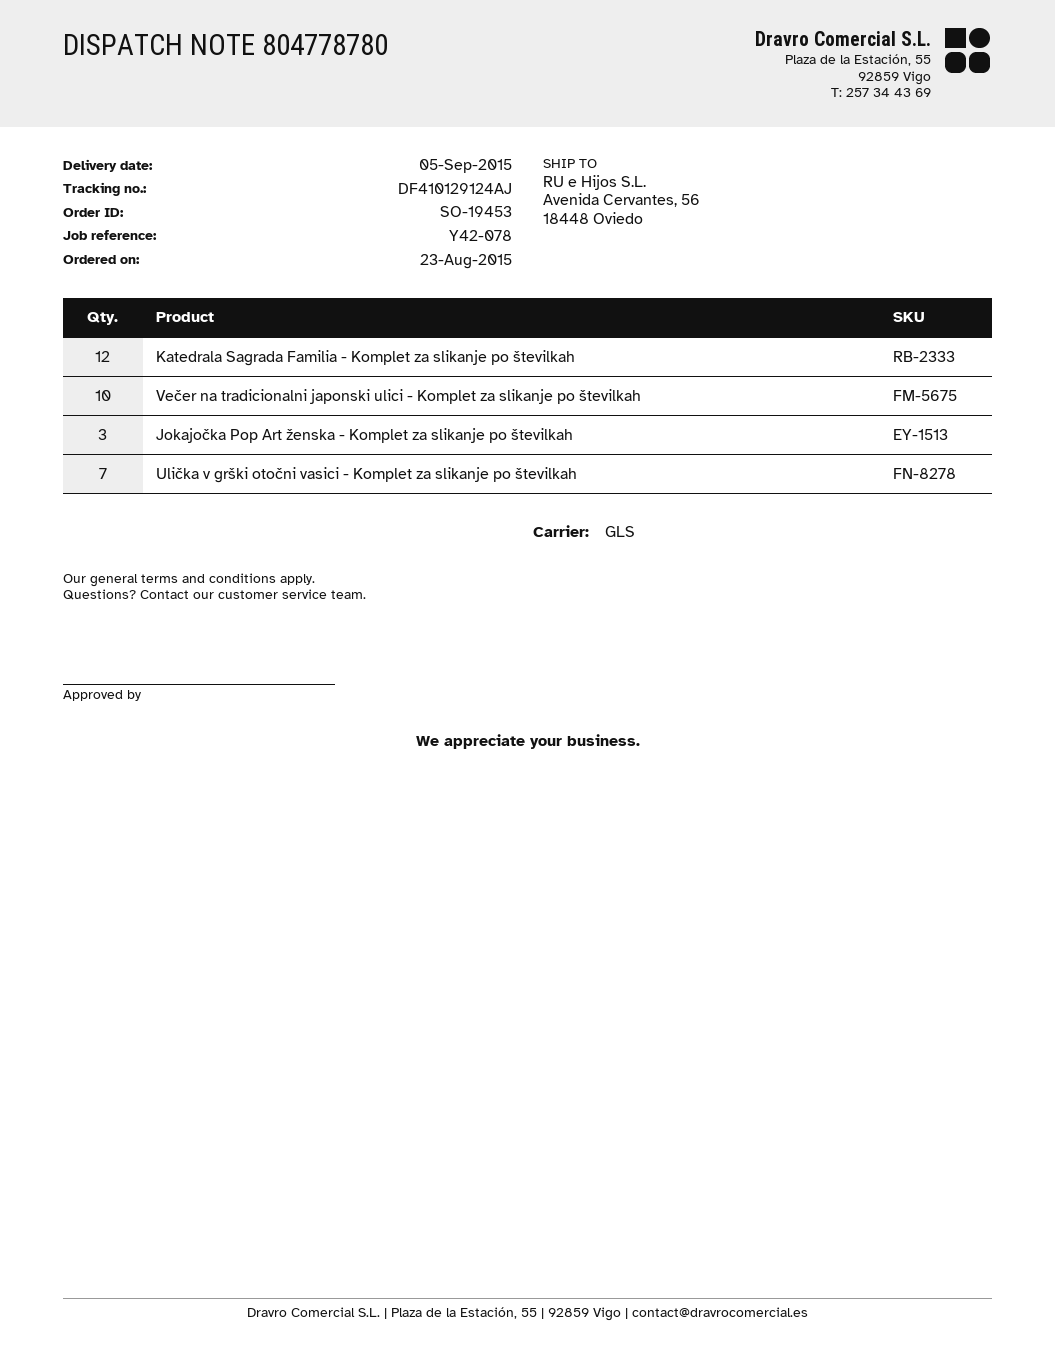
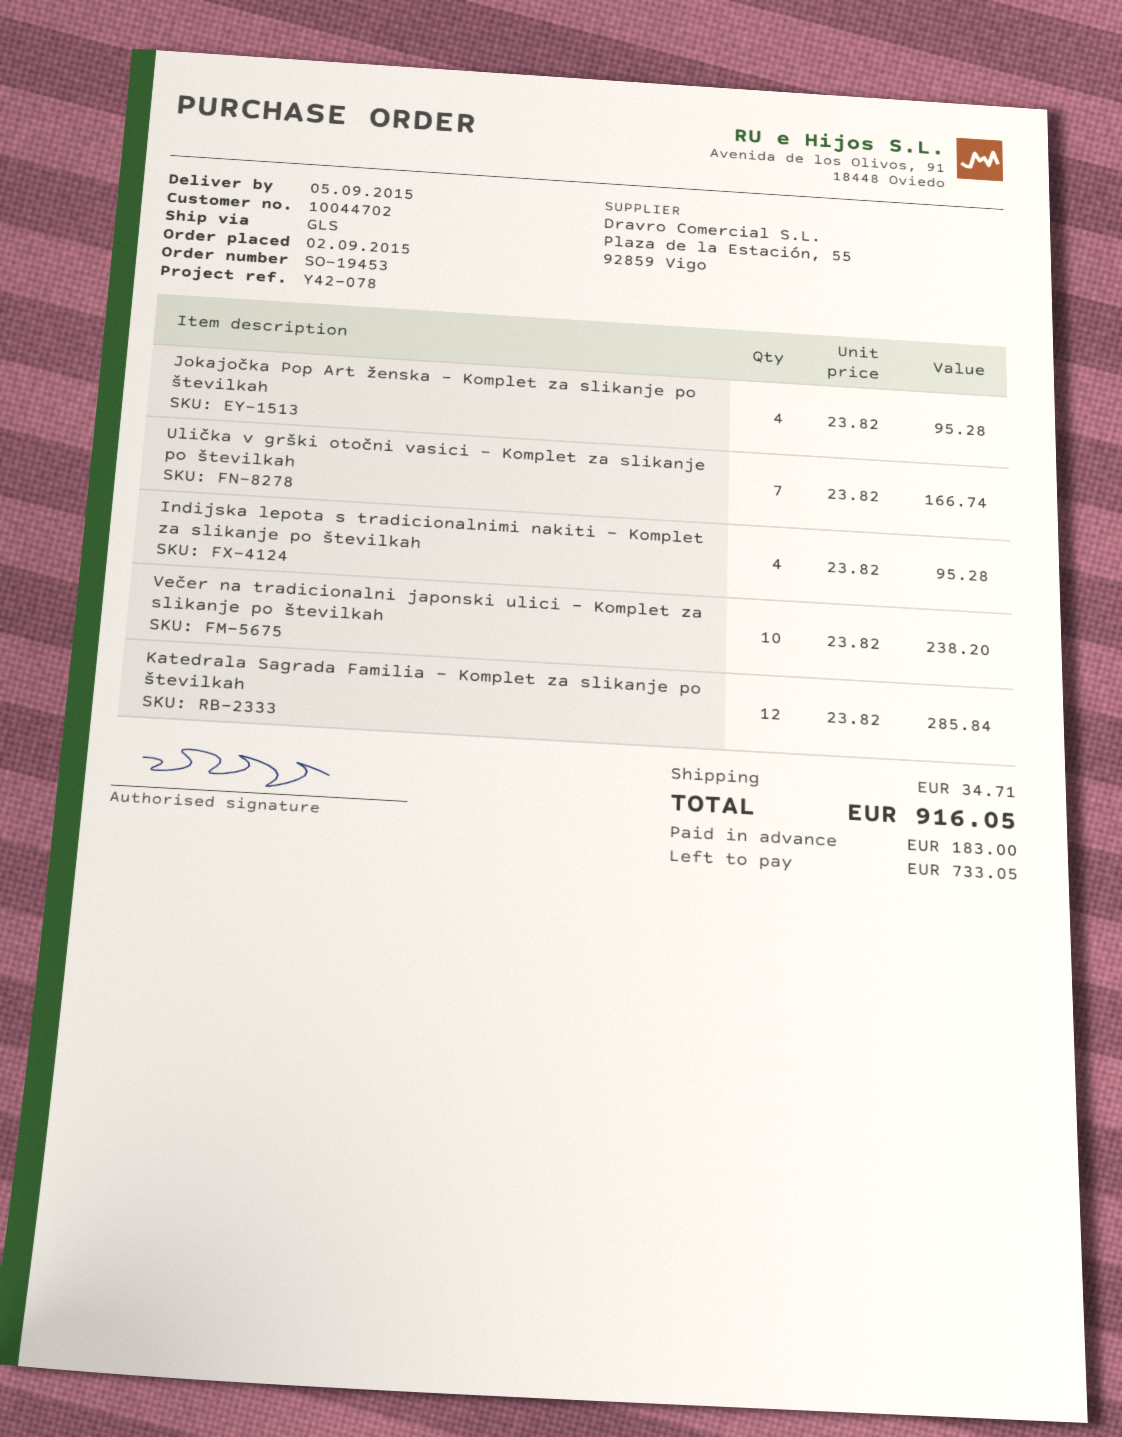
order date: 2015-08-23 -> 2015-09-02
Jokajočka Pop Art ženska - Komplet za slikanje po številkah: 3 -> 4
Indijska lepota s tradicionalnimi nakiti - Komplet za slikanje po številkah: none -> 4

